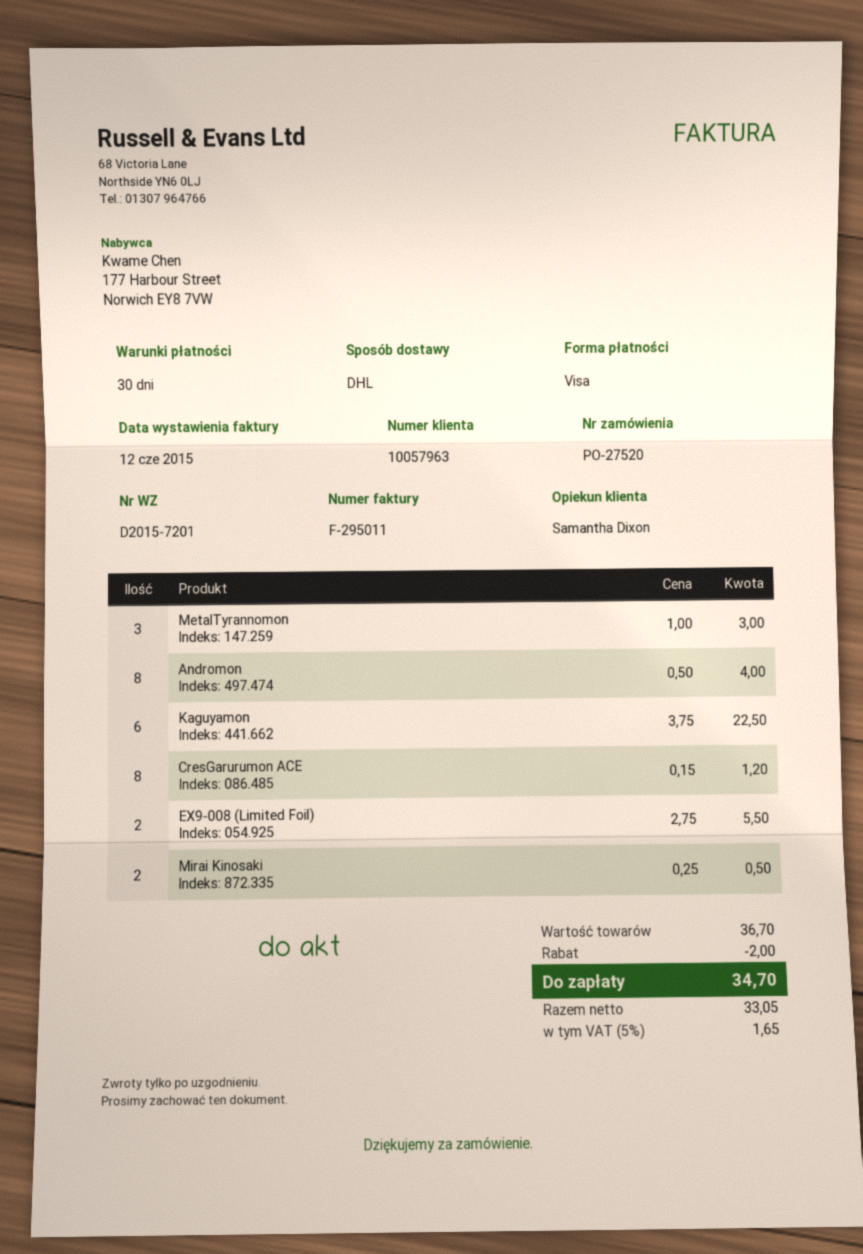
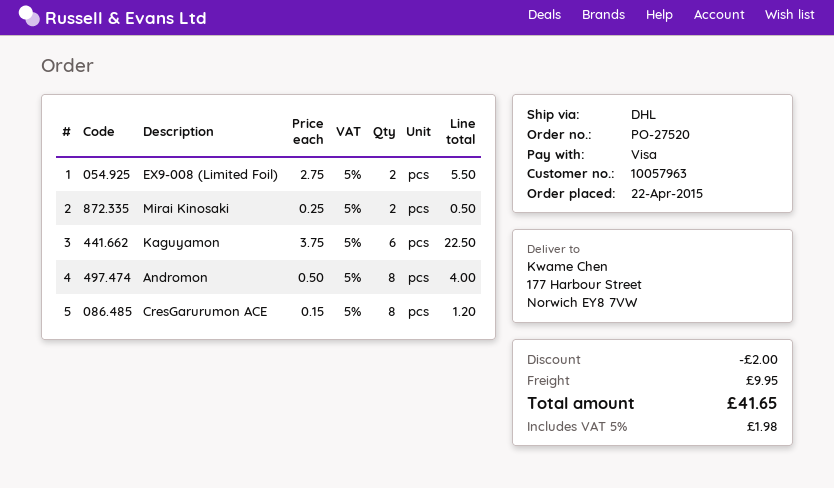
MetalTyrannomon: 3 x 1.00 = 3.00 -> none
shipping: none -> 9.95
tax: 5% = 1.65 -> 5% = 1.98
total: 34.70 -> 41.65

